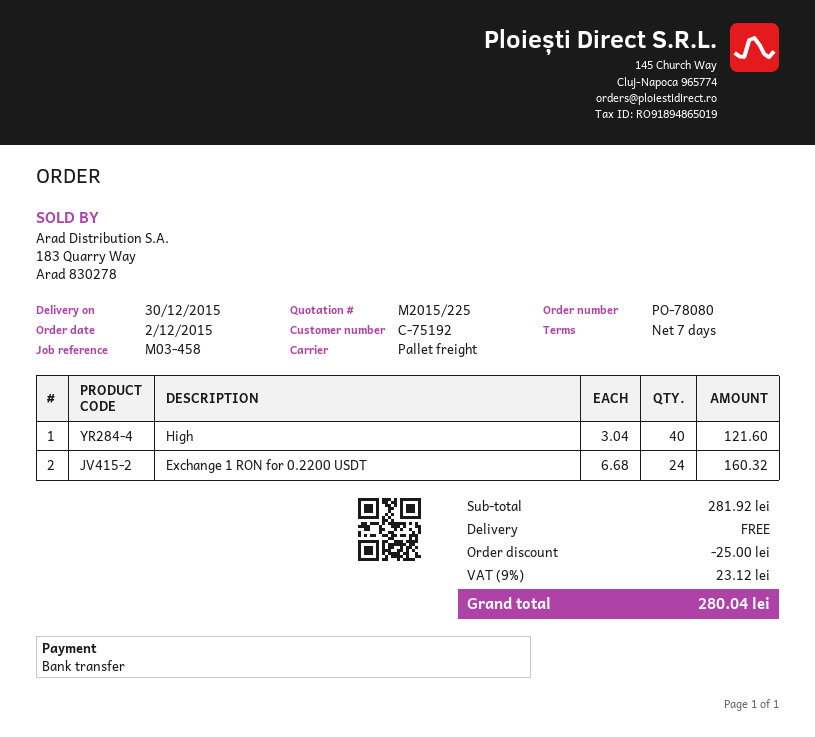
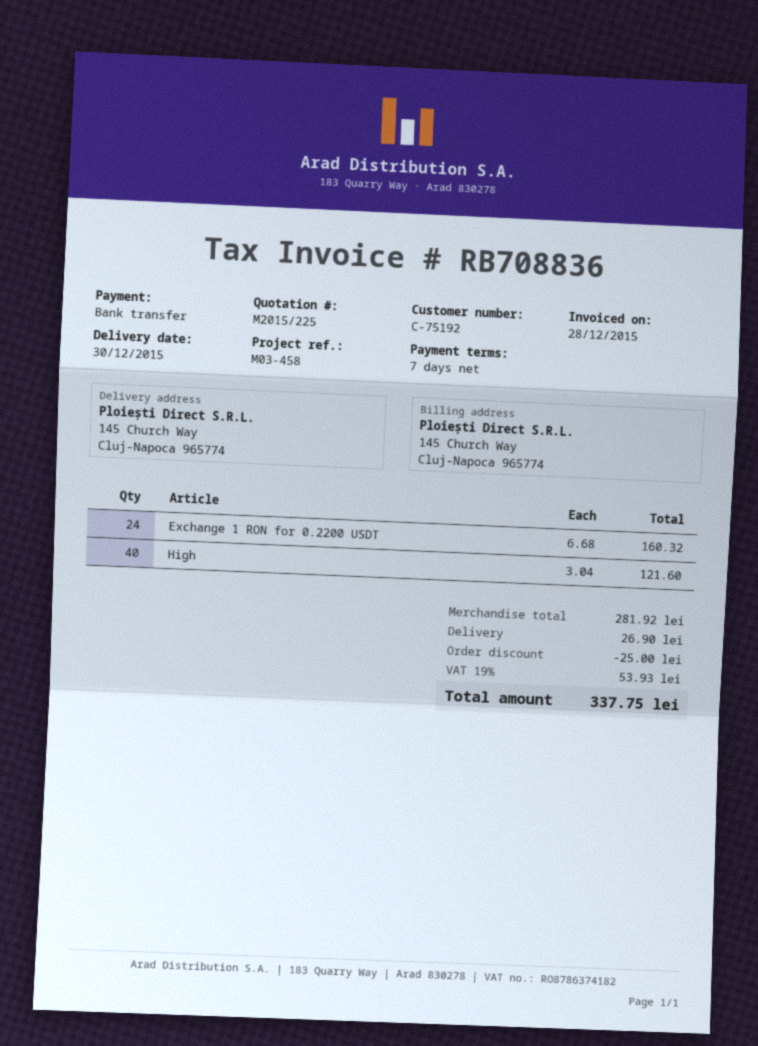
shipping: 0.00 -> 26.90
tax: 9% = 23.12 -> 19% = 53.93
total: 280.04 -> 337.75

